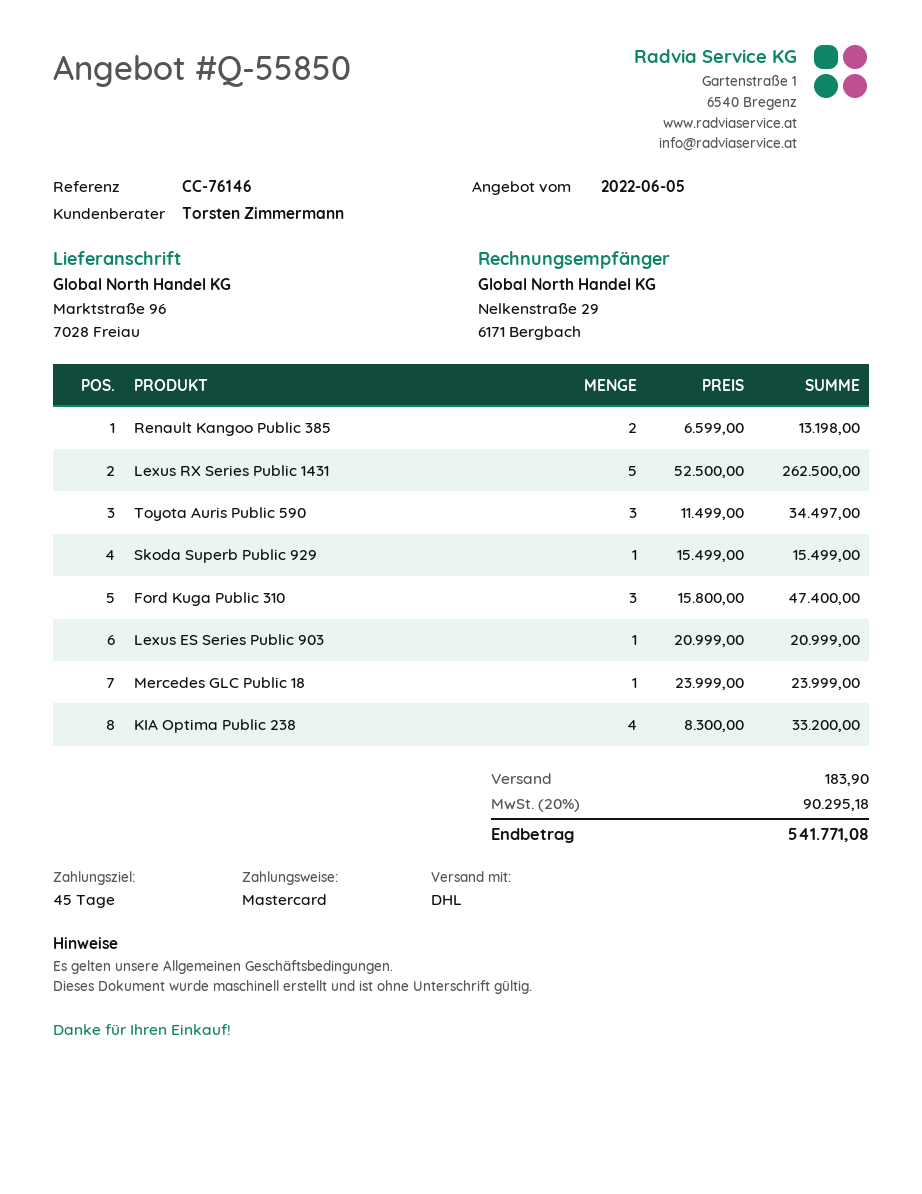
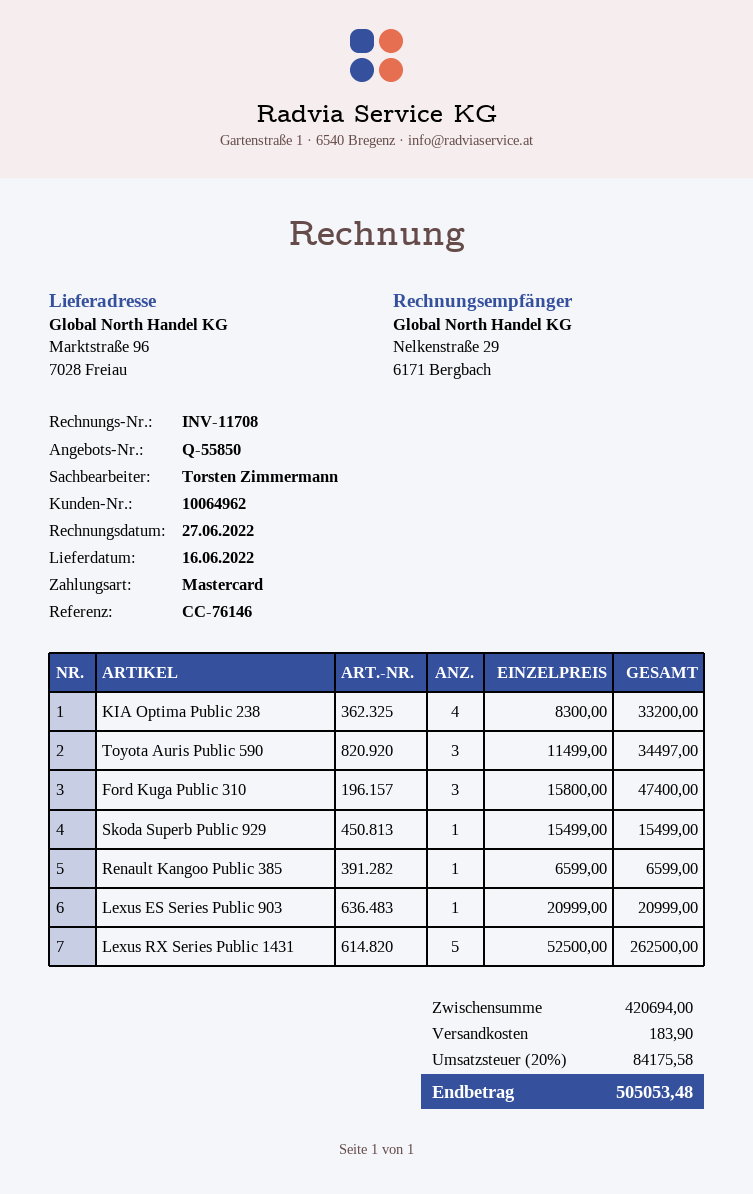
Renault Kangoo Public 385: 2 x 6599.00 = 13198.00 -> 1 x 6599.00 = 6599.00
Mercedes GLC Public 18: 1 x 23999.00 = 23999.00 -> none
tax: 20% = 90295.18 -> 20% = 84175.58
total: 541771.08 -> 505053.48

